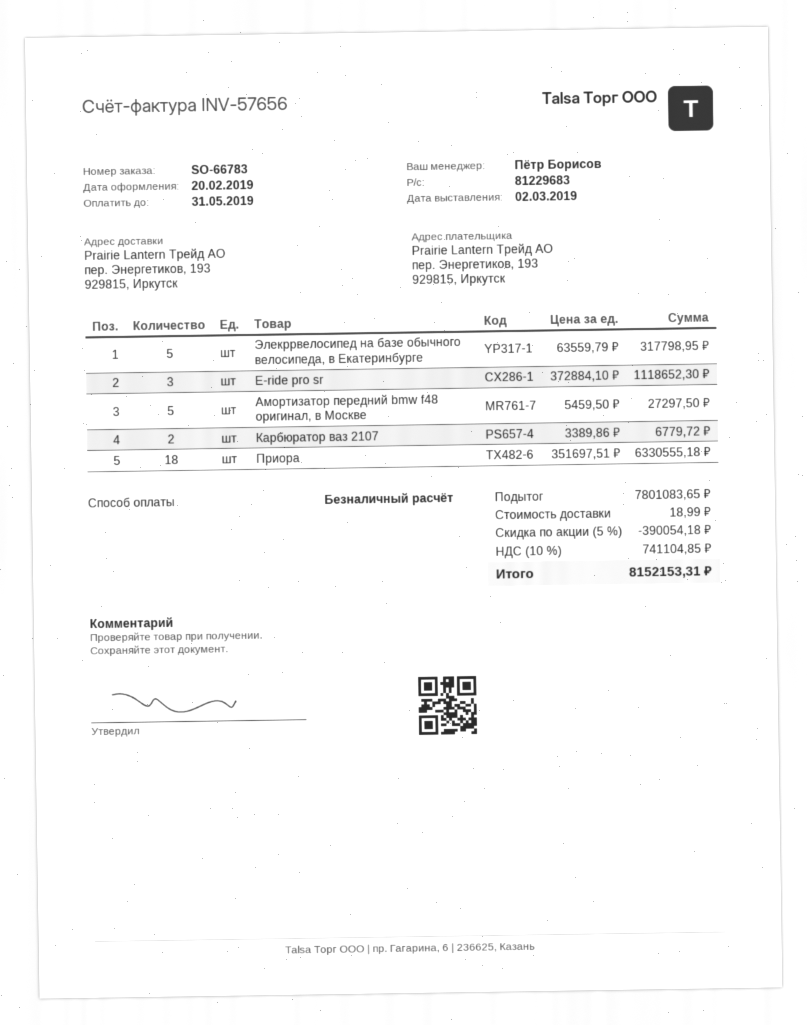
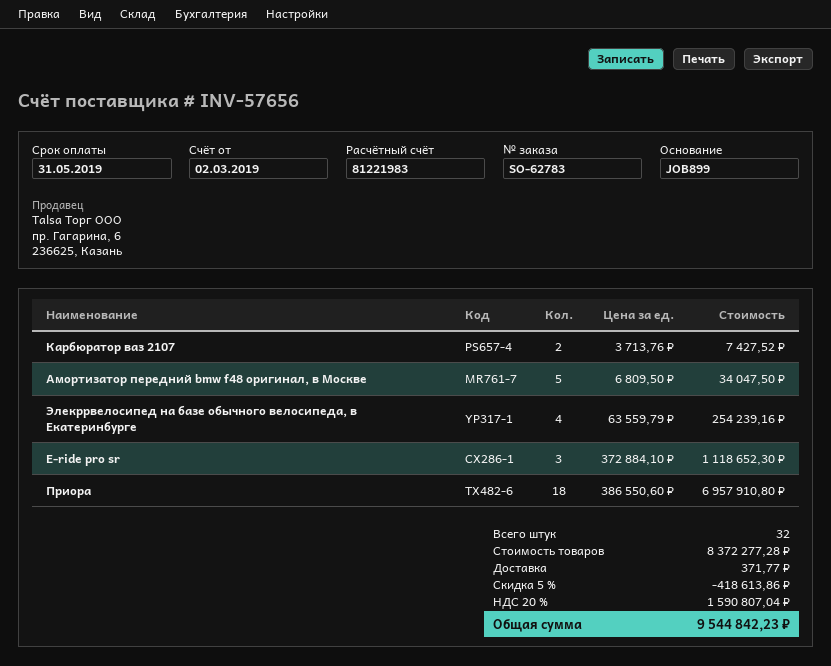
order number: SO-66783 -> SO-62783
bank account: 81229683 -> 81221983
Элекррвелосипед на базе обычного велосипеда, в Екатеринбурге: 5 x 63559.79 = 317798.95 -> 4 x 63559.79 = 254239.16
Амортизатор передний bmw f48 оригинал, в Москве: 5 x 5459.50 = 27297.50 -> 5 x 6809.50 = 34047.50
Карбюратор ваз 2107: 2 x 3389.86 = 6779.72 -> 2 x 3713.76 = 7427.52
Приора: 18 x 351697.51 = 6330555.18 -> 18 x 386550.60 = 6957910.80
subtotal: 7801083.65 -> 8372277.28
discount: 5% = 390054.18 -> 5% = 418613.86
shipping: 18.99 -> 371.77
tax: 10% = 741104.85 -> 20% = 1590807.04
total: 8152153.31 -> 9544842.23

